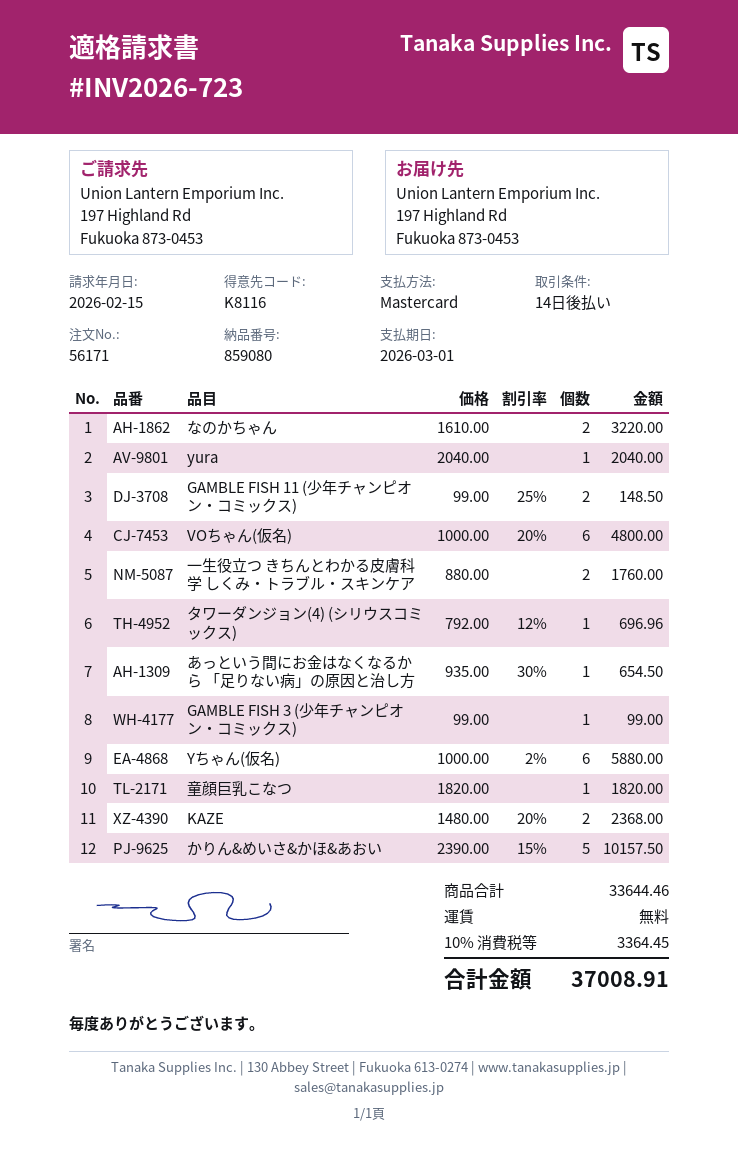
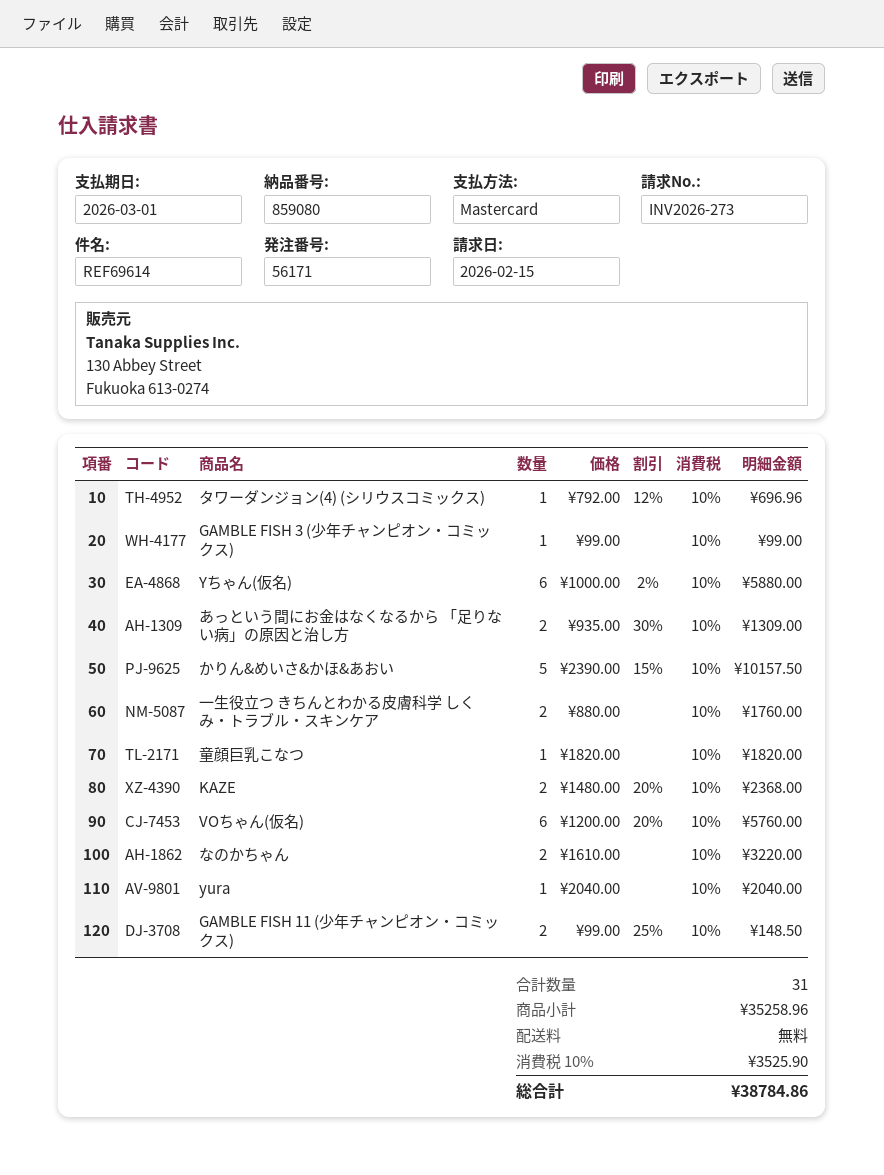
invoice number: INV2026-723 -> INV2026-273
VOちゃん(仮名): 6 x 1000.00 - 20% = 4800.00 -> 6 x 1200.00 - 20% = 5760.00
あっという間にお金はなくなるから 「足りない病」の原因と治し方: 1 x 935.00 - 30% = 654.50 -> 2 x 935.00 - 30% = 1309.00
subtotal: 33644.46 -> 35258.96
tax: 10% = 3364.45 -> 10% = 3525.90
total: 37008.91 -> 38784.86

